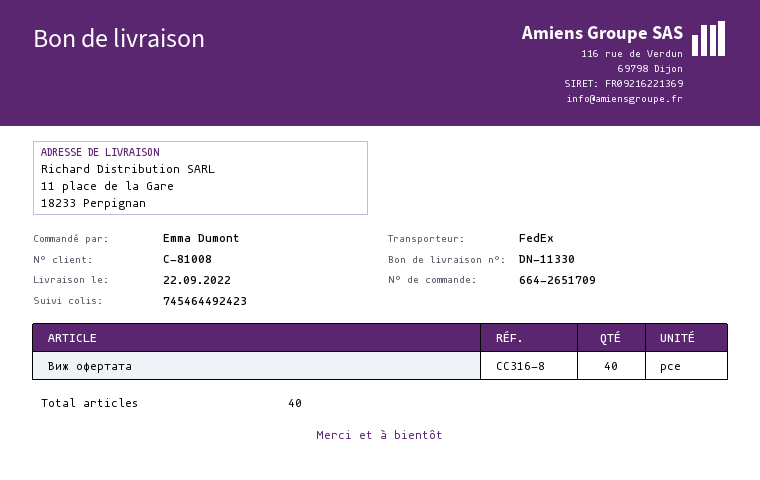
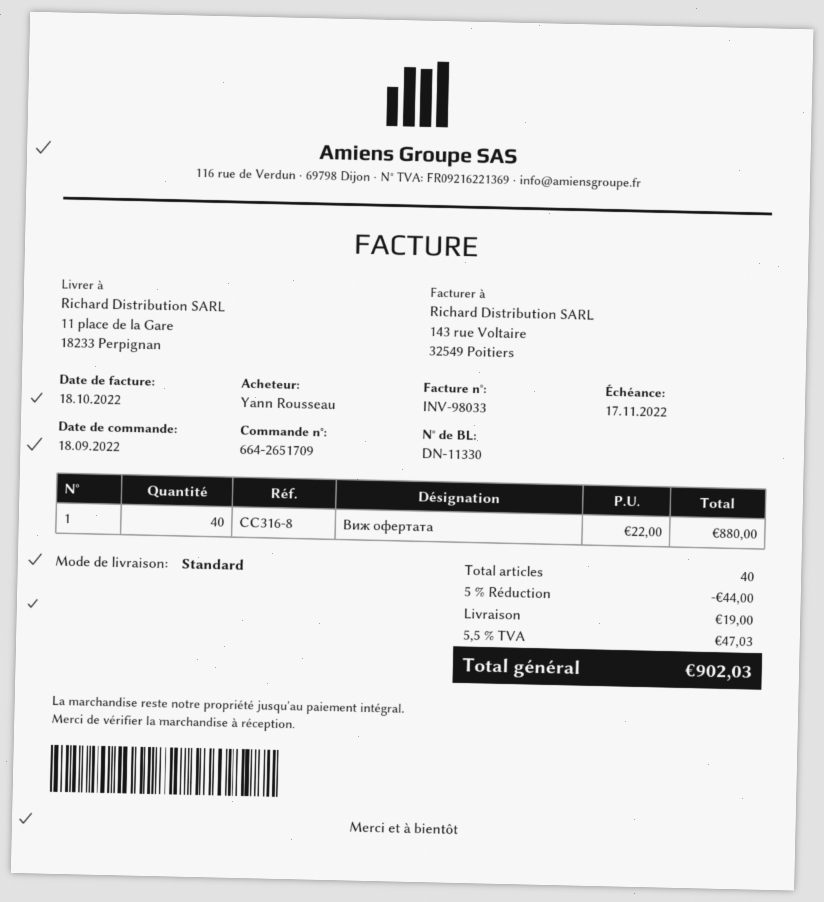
ordered by: Emma Dumont -> Yann Rousseau
shipping method: FedEx -> standard

